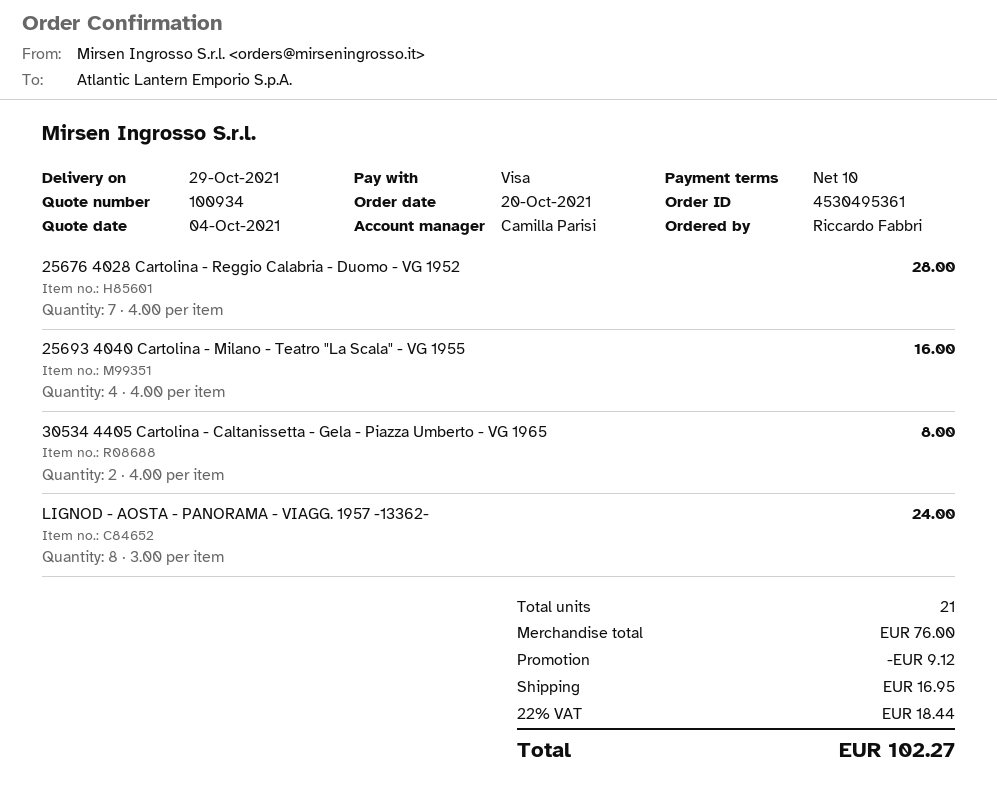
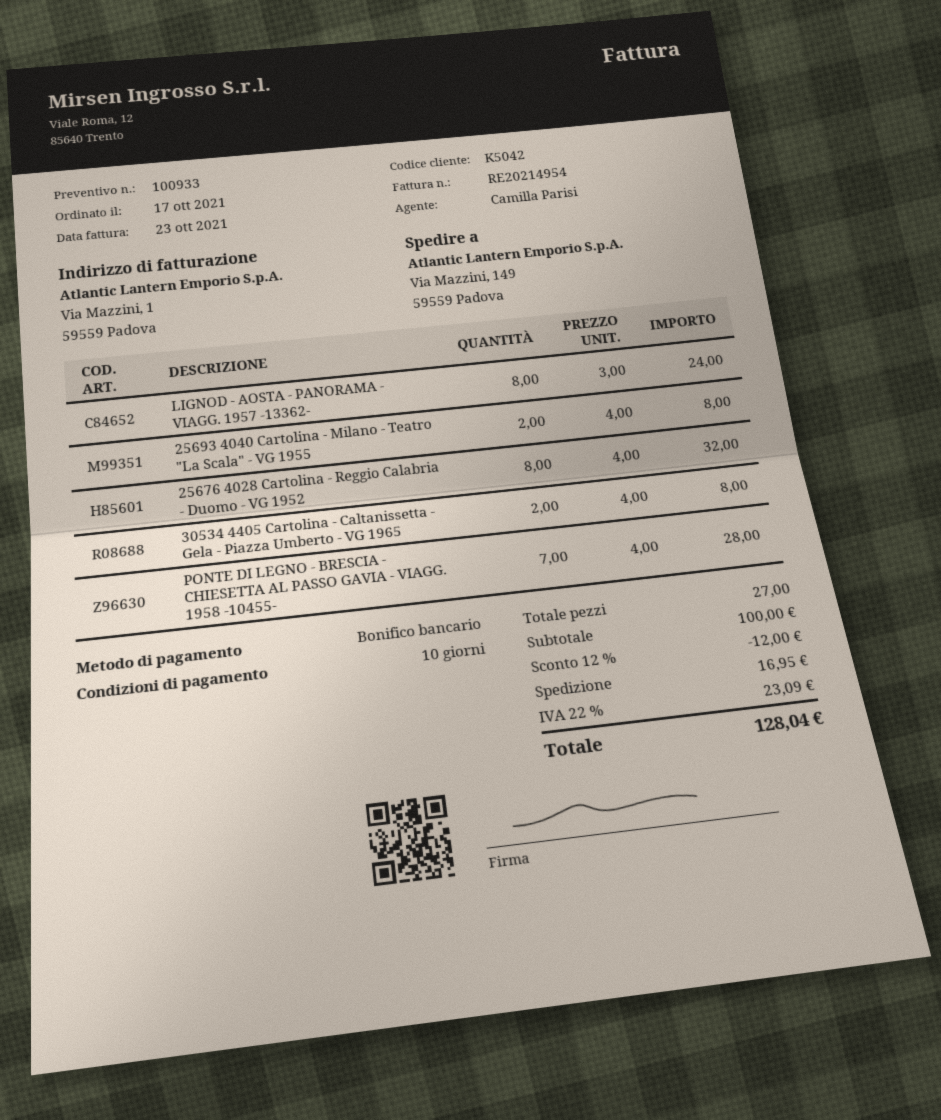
quote number: 100934 -> 100933
order date: 2021-10-20 -> 2021-10-17
payment method: Visa -> bank transfer
25676 4028 Cartolina - Reggio Calabria - Duomo - VG 1952: 7 x 4.00 = 28.00 -> 8 x 4.00 = 32.00
25693 4040 Cartolina - Milano - Teatro "La Scala" - VG 1955: 4 x 4.00 = 16.00 -> 2 x 4.00 = 8.00
PONTE DI LEGNO - BRESCIA - CHIESETTA AL PASSO GAVIA - VIAGG. 1958 -10455-: none -> 7 x 4.00 = 28.00
total quantity: 21 -> 27
subtotal: 76.00 -> 100.00
discount: 9.12 -> 12.00
tax: 22% = 18.44 -> 22% = 23.09
total: 102.27 -> 128.04

